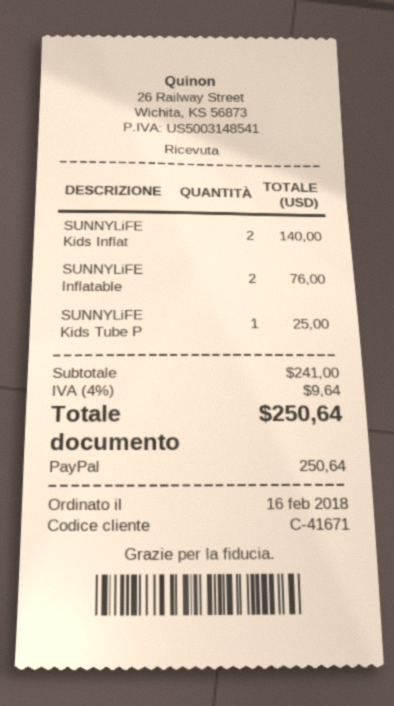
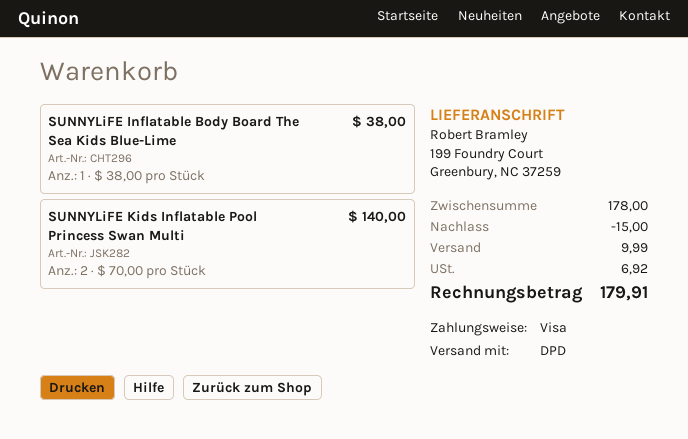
payment method: PayPal -> Visa
SUNNYLiFE Inflatable: 2 for 76.00 -> 1 for 38.00
SUNNYLiFE Kids Tube P: 1 for 25.00 -> none
subtotal: 241.00 -> 178.00
discount: none -> 15.00
shipping: none -> 9.99
tax: 9.64 -> 6.92
total: 250.64 -> 179.91

